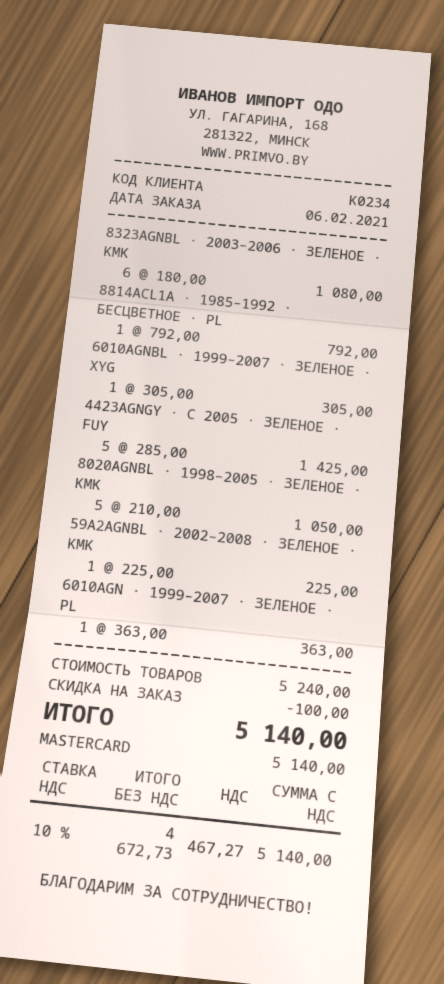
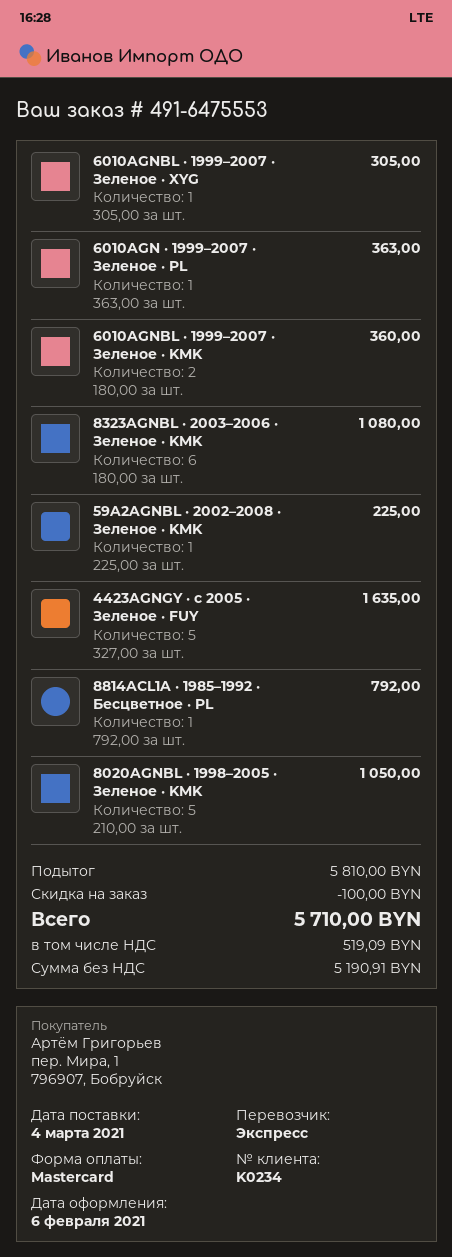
4423AGNGY · С 2005 · ЗЕЛЕНОЕ · FUY: 5 x 285.00 = 1425.00 -> 5 x 327.00 = 1635.00
6010AGNBL · 1999–2007 · Зеленое · KMK: none -> 2 x 180.00 = 360.00
subtotal: 5240.00 -> 5810.00
net: 4672.73 -> 5190.91
tax: 467.27 -> 519.09
total: 5140.00 -> 5710.00

